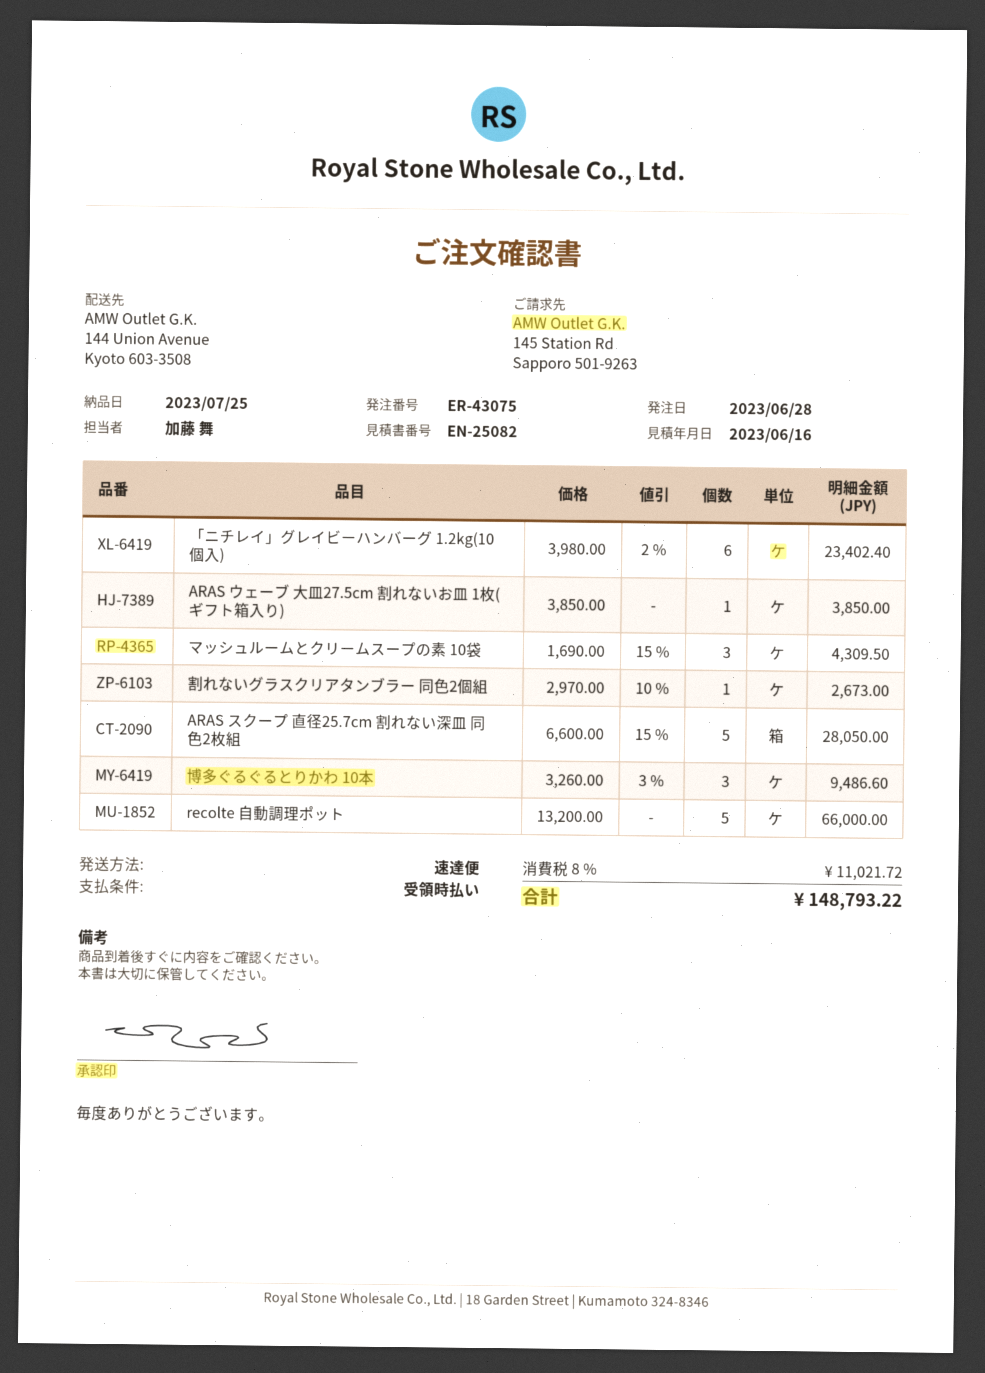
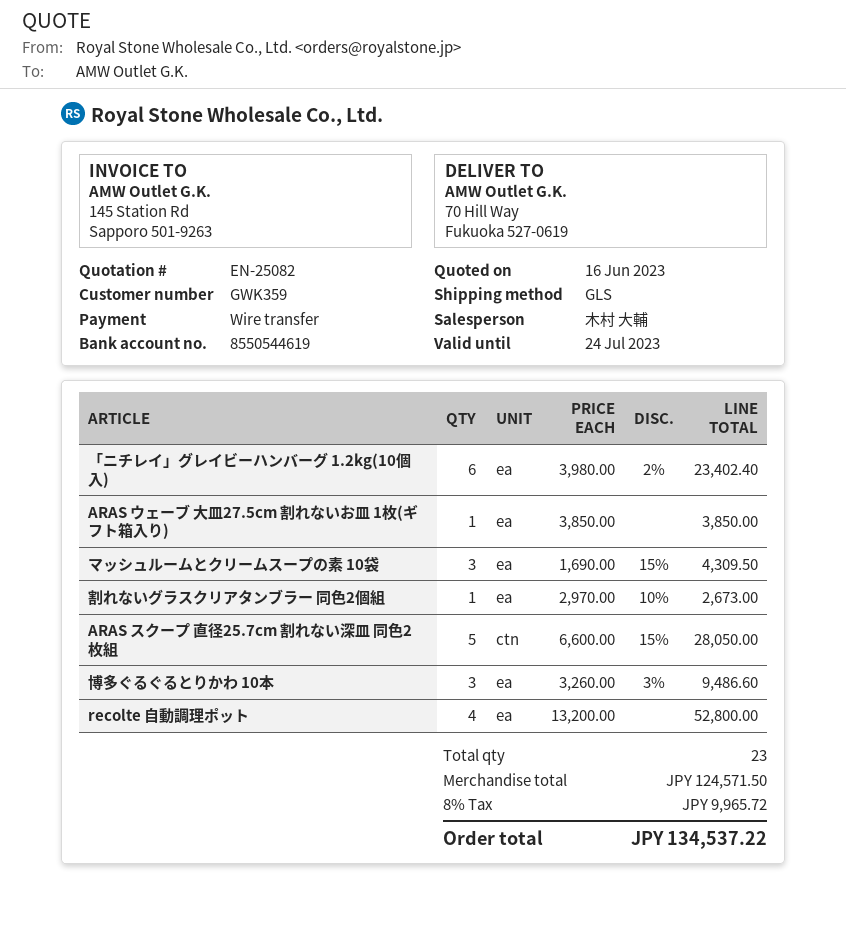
sales rep: 加藤 舞 -> 木村 大輔
shipping method: express -> GLS
ship to: 144 Union Avenue, Kyoto 603-3508 -> 70 Hill Way, Fukuoka 527-0619
recolte 自動調理ポット: 5 x 13200.00 = 66000.00 -> 4 x 13200.00 = 52800.00
tax: 8% = 11021.72 -> 8% = 9965.72
total: 148793.22 -> 134537.22

